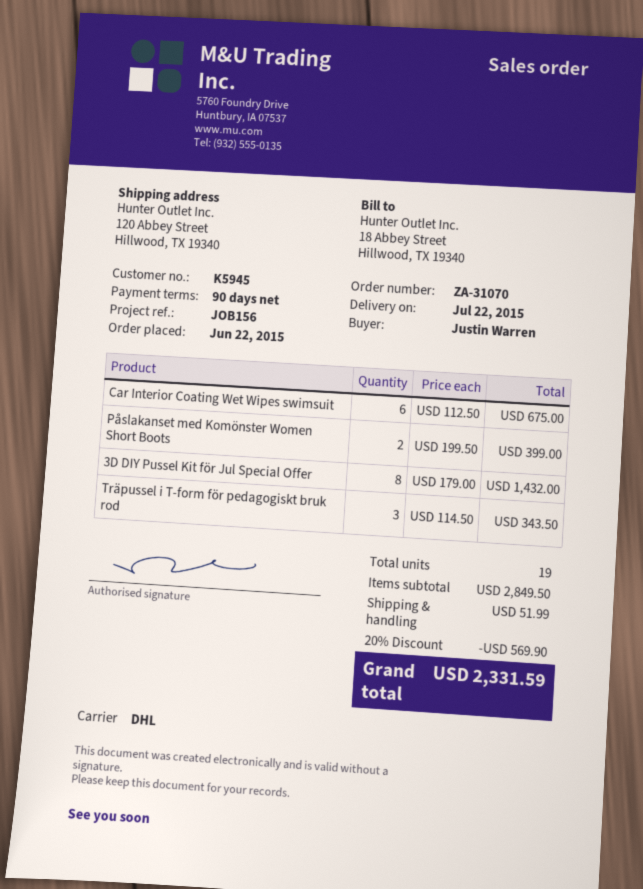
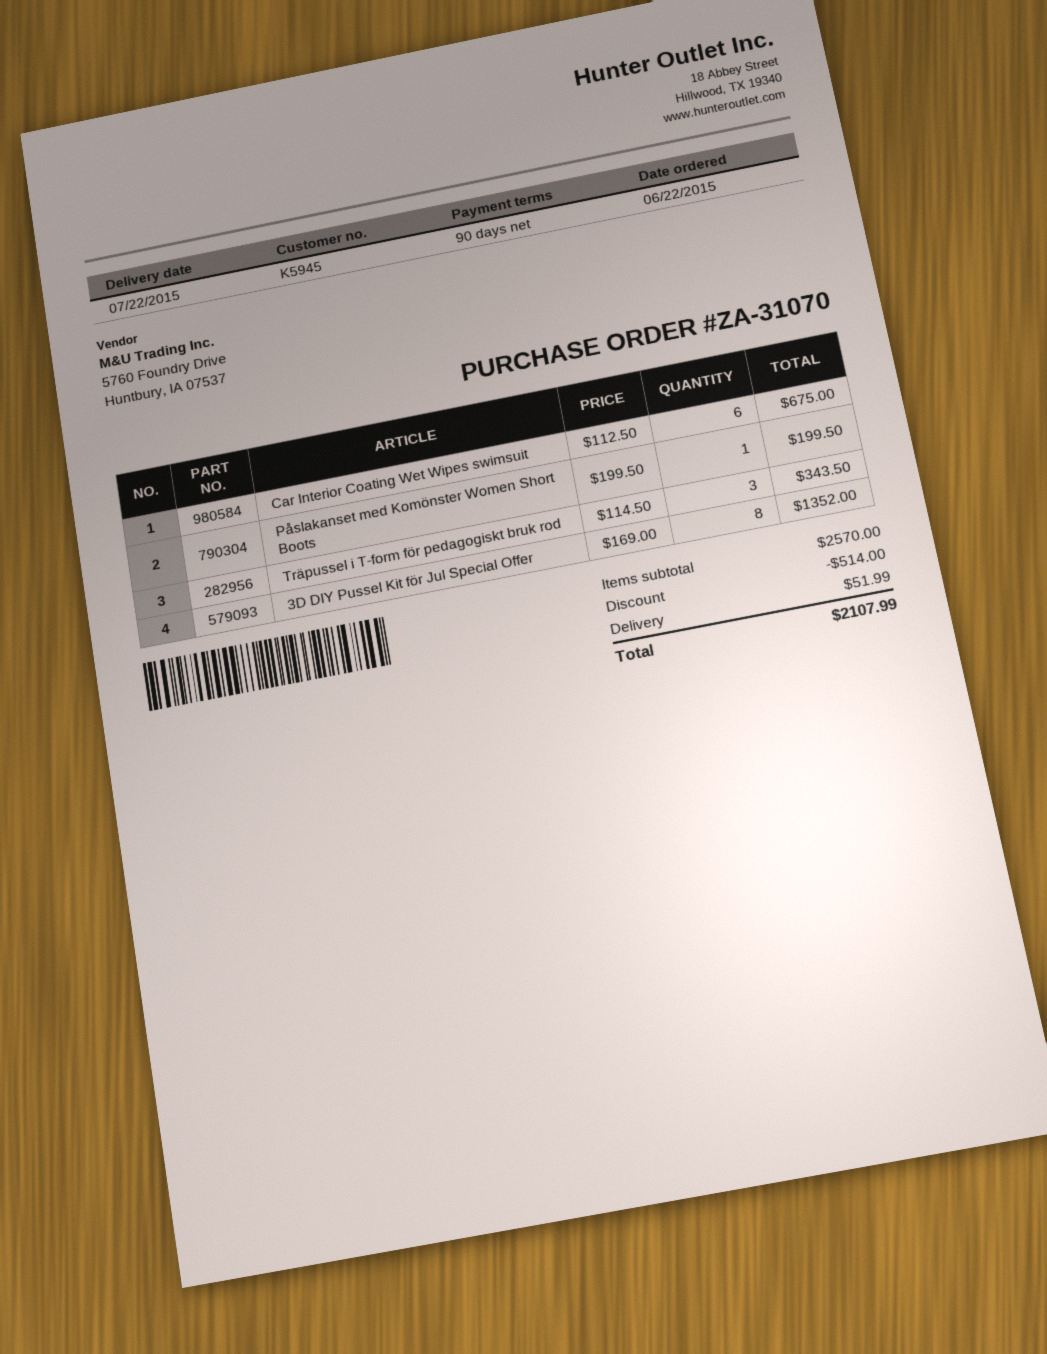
Påslakanset med Komönster Women Short Boots: 2 x 199.50 = 399.00 -> 1 x 199.50 = 199.50
3D DIY Pussel Kit för Jul Special Offer: 8 x 179.00 = 1432.00 -> 8 x 169.00 = 1352.00
subtotal: 2849.50 -> 2570.00
discount: 569.90 -> 514.00
total: 2331.59 -> 2107.99

